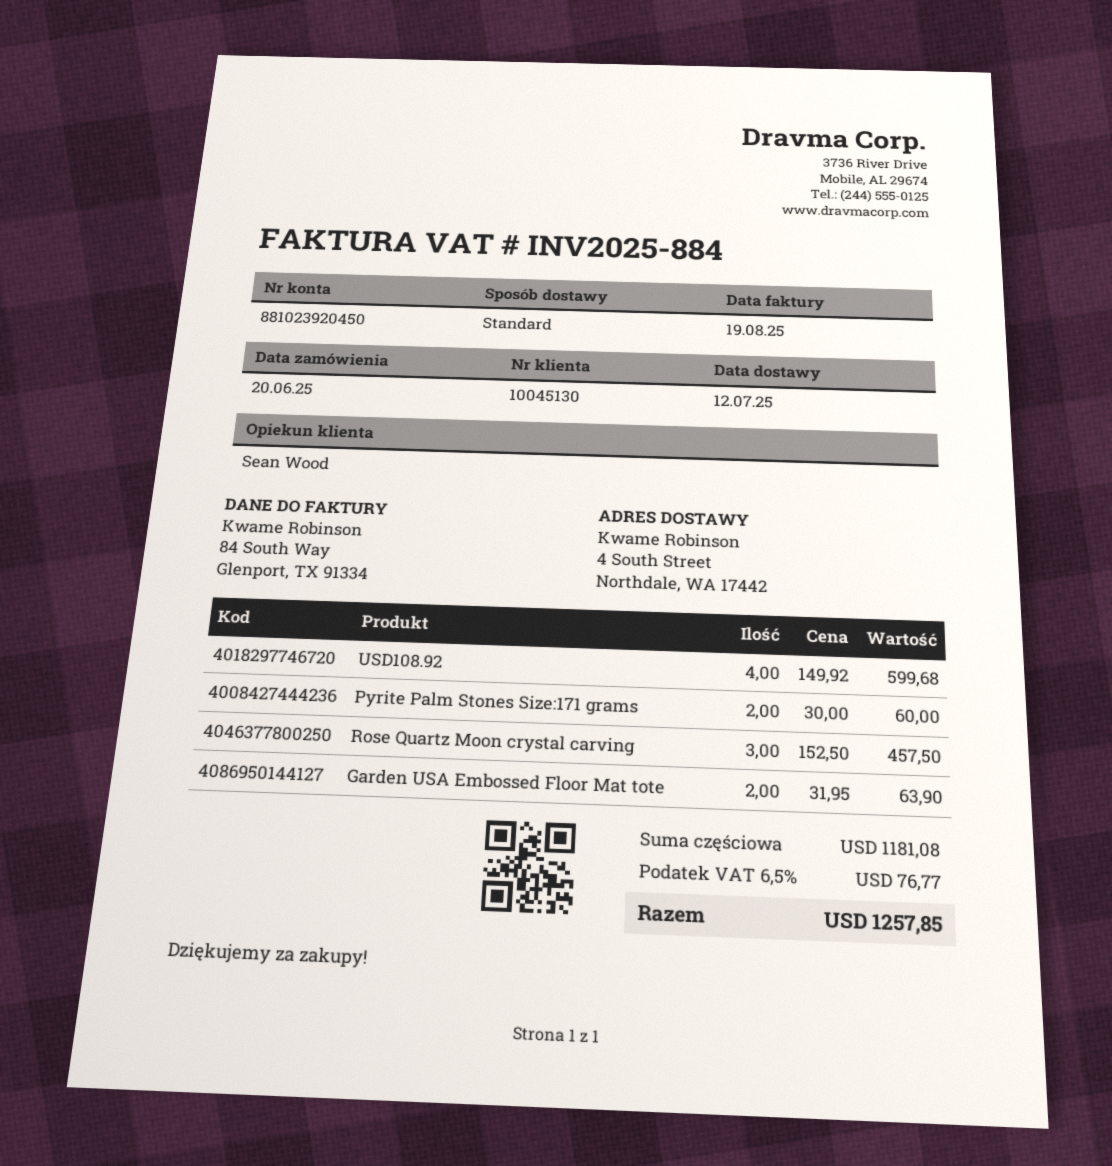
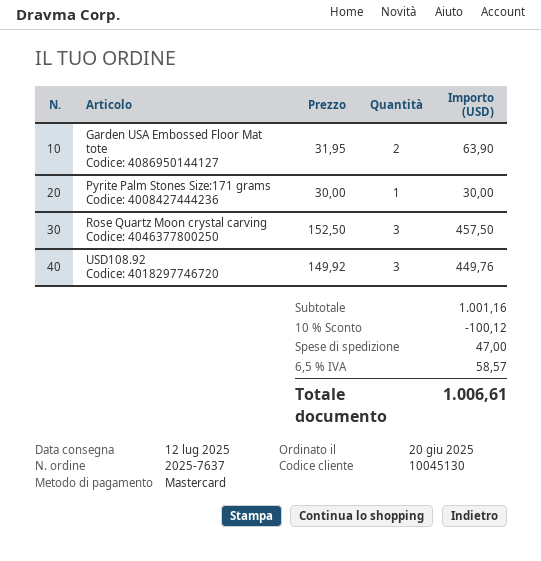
USD108.92: 4 x 149.92 = 599.68 -> 3 x 149.92 = 449.76
Pyrite Palm Stones Size:171 grams: 2 x 30.00 = 60.00 -> 1 x 30.00 = 30.00
subtotal: 1181.08 -> 1001.16
discount: none -> 10% = 100.12
shipping: none -> 47.00
tax: 6.5% = 76.77 -> 6.5% = 58.57
total: 1257.85 -> 1006.61

